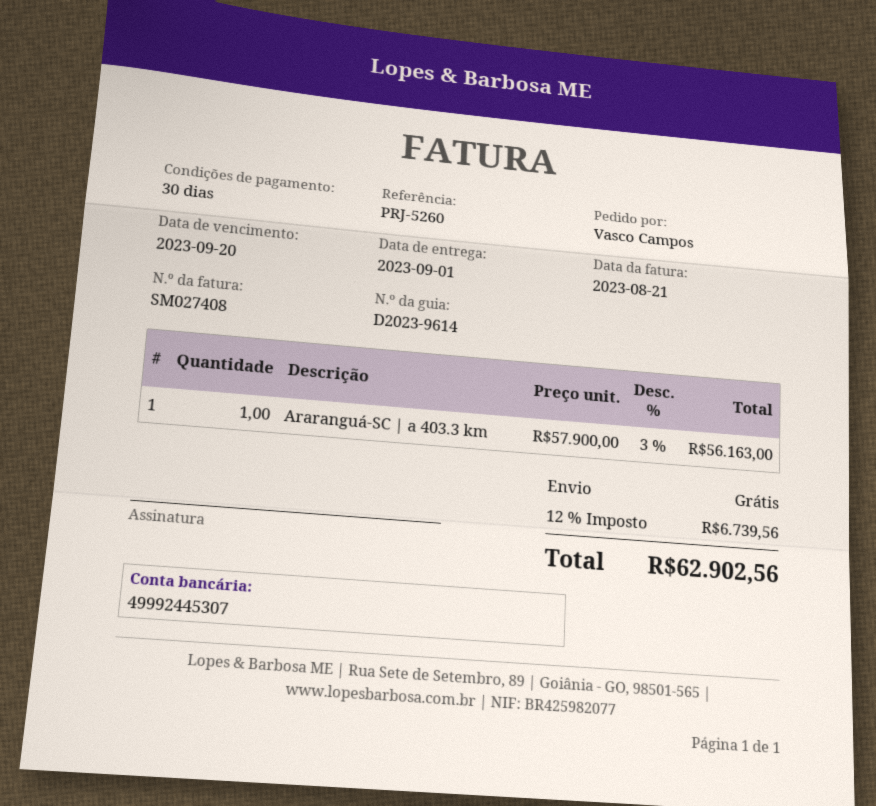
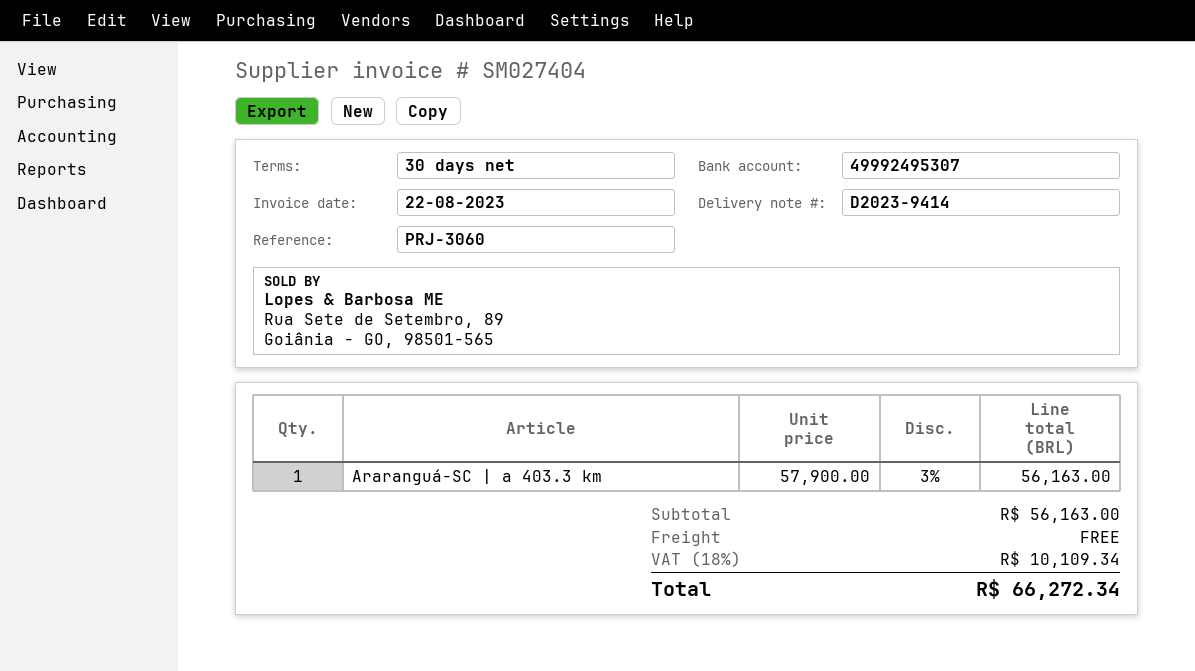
delivery note number: D2023-9614 -> D2023-9414
invoice number: SM027408 -> SM027404
invoice date: 2023-08-21 -> 2023-08-22
reference: PRJ-5260 -> PRJ-3060
bank account: 49992445307 -> 49992495307
tax: 12% = 6739.56 -> 18% = 10109.34
total: 62902.56 -> 66272.34

